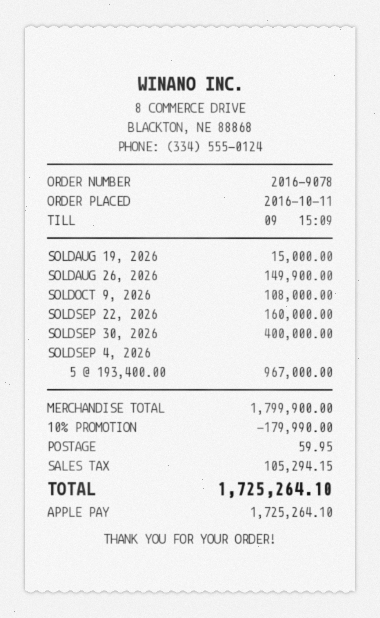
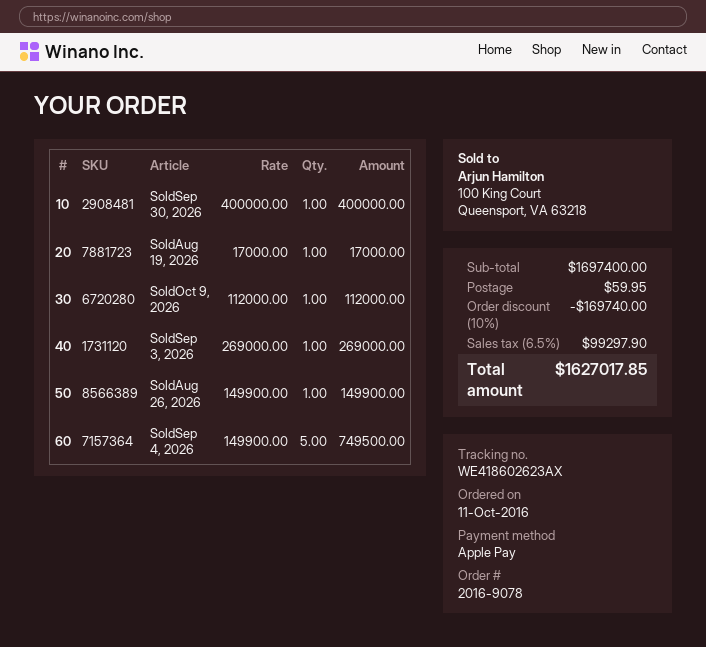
SOLDAUG 19, 2026: 1 x 15000.00 = 15000.00 -> 1 x 17000.00 = 17000.00
SOLDOCT 9, 2026: 1 x 108000.00 = 108000.00 -> 1 x 112000.00 = 112000.00
SOLDSEP 22, 2026: 1 x 160000.00 = 160000.00 -> none
SOLDSEP 4, 2026: 5 x 193400.00 = 967000.00 -> 5 x 149900.00 = 749500.00
SoldSep 3, 2026: none -> 1 x 269000.00 = 269000.00
subtotal: 1799900.00 -> 1697400.00
discount: 10% = 179990.00 -> 10% = 169740.00
tax: 105294.15 -> 99297.90
total: 1725264.10 -> 1627017.85

